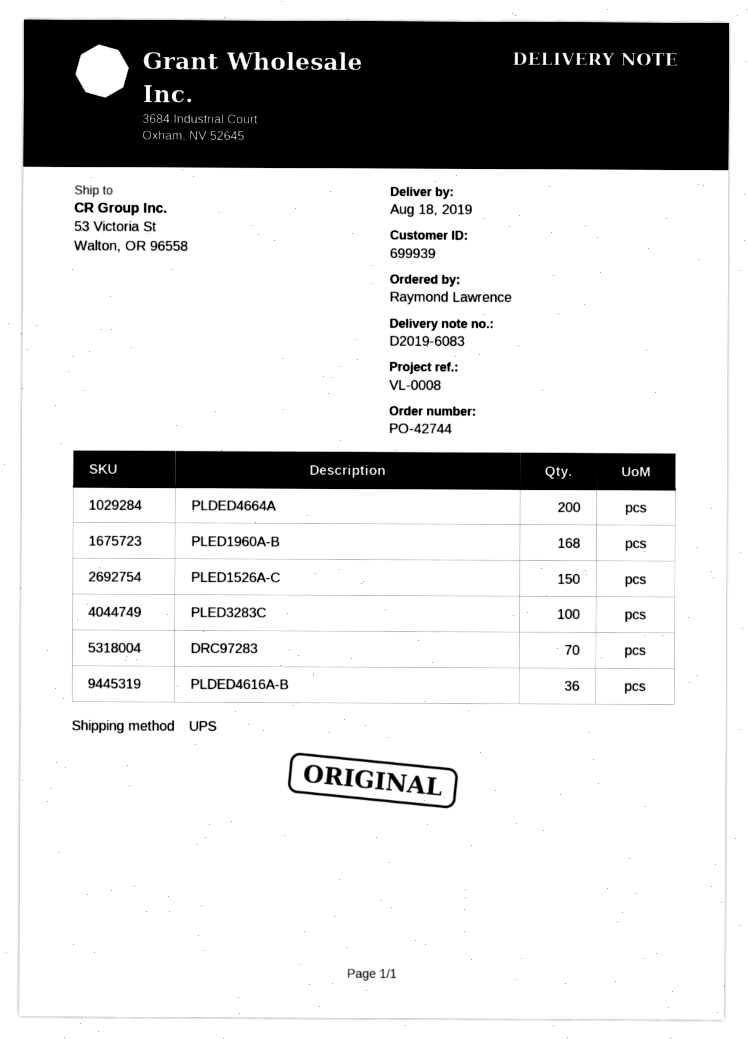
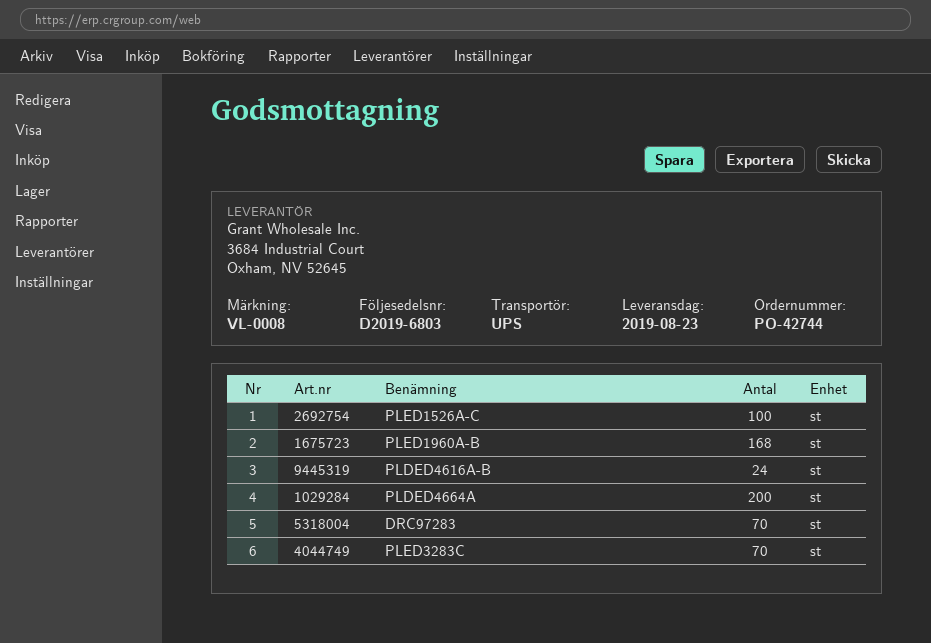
delivery note number: D2019-6083 -> D2019-6803
delivery date: 2019-08-18 -> 2019-08-23
PLED1526A-C: 150 -> 100
PLED3283C: 100 -> 70
PLDED4616A-B: 36 -> 24

